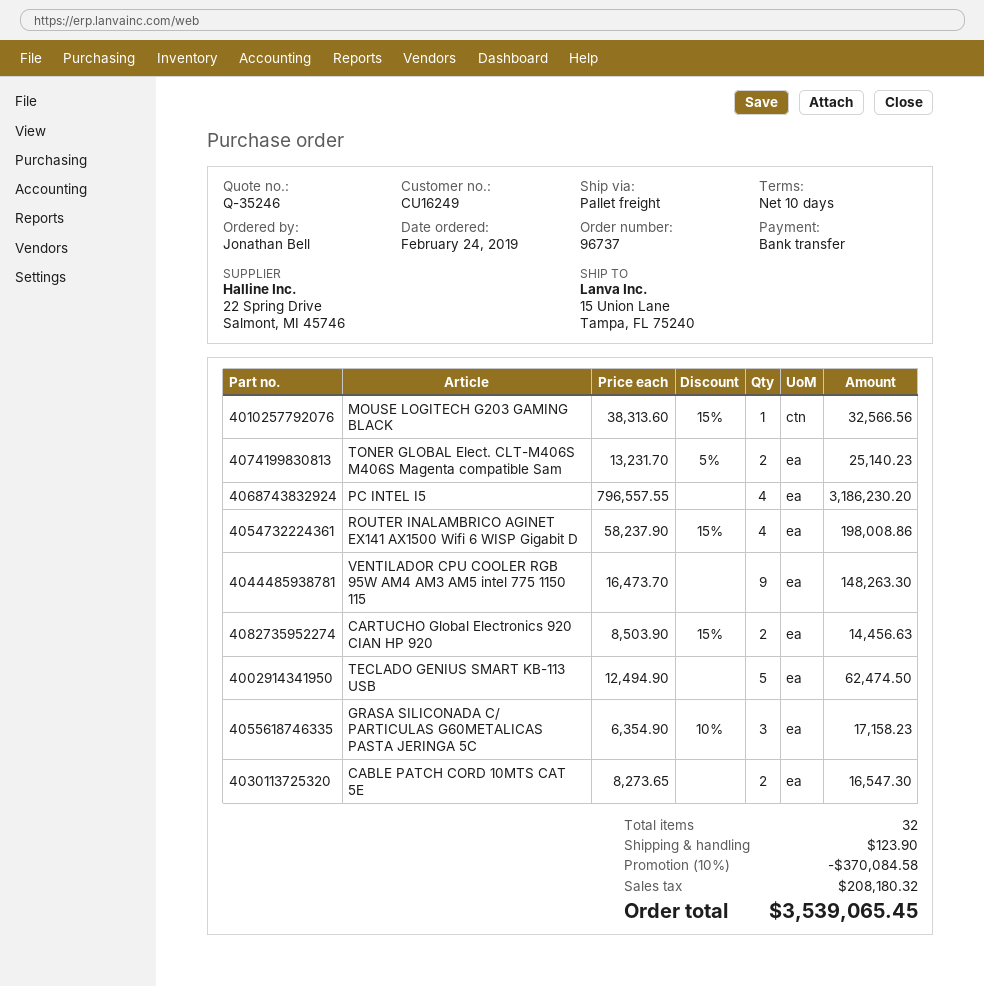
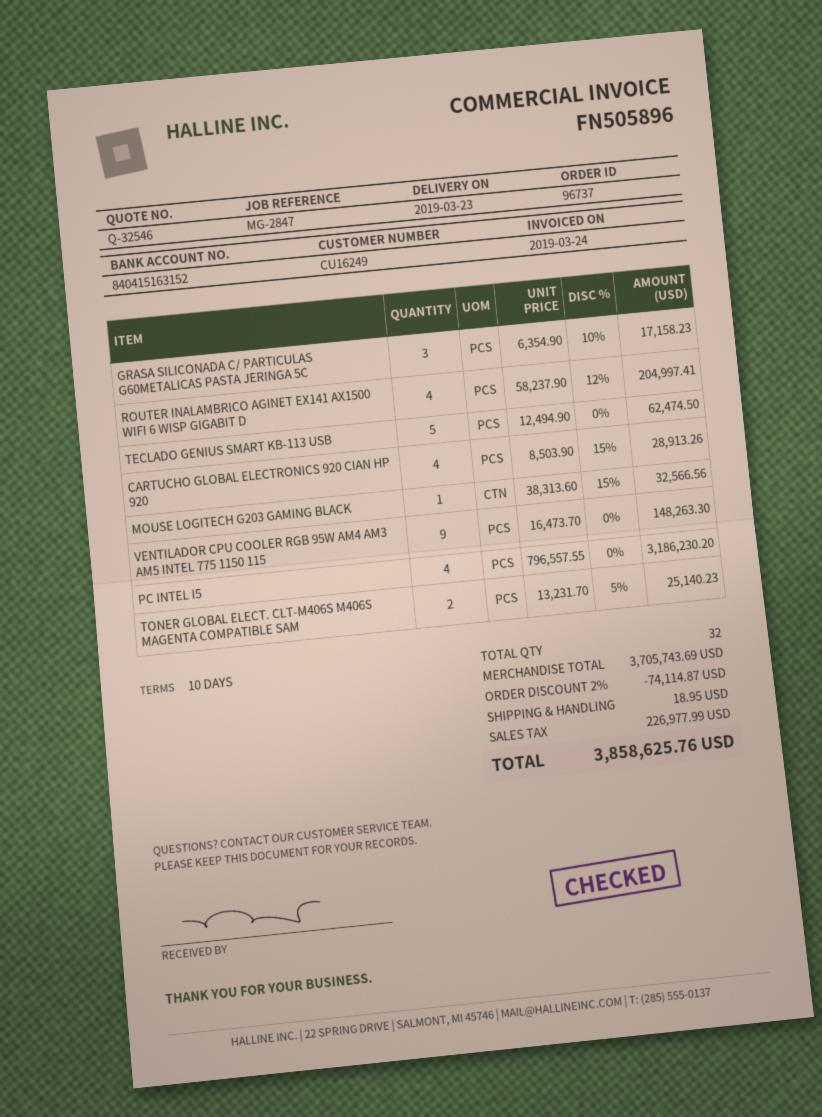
quote number: Q-35246 -> Q-32546
ROUTER INALAMBRICO AGINET EX141 AX1500 Wifi 6 WISP Gigabit D: 4 x 58237.90 - 15% = 198008.86 -> 4 x 58237.90 - 12% = 204997.41
CARTUCHO Global Electronics 920 CIAN HP 920: 2 x 8503.90 - 15% = 14456.63 -> 4 x 8503.90 - 15% = 28913.26
CABLE PATCH CORD 10MTS CAT 5E: 2 x 8273.65 = 16547.30 -> none
discount: 10% = 370084.58 -> 2% = 74114.87
shipping: 123.90 -> 18.95
tax: 208180.32 -> 226977.99
total: 3539065.45 -> 3858625.76

